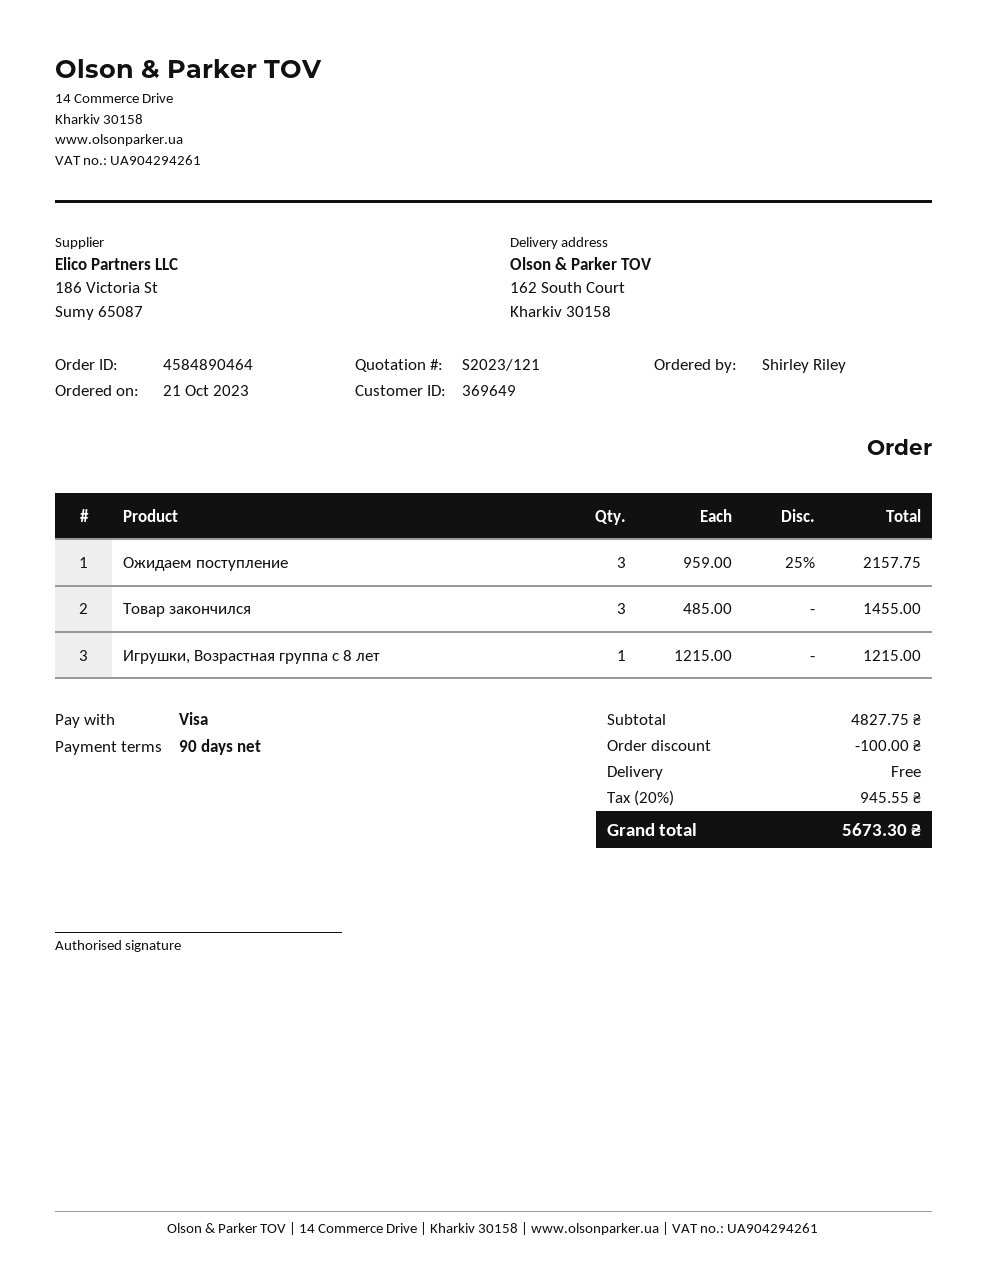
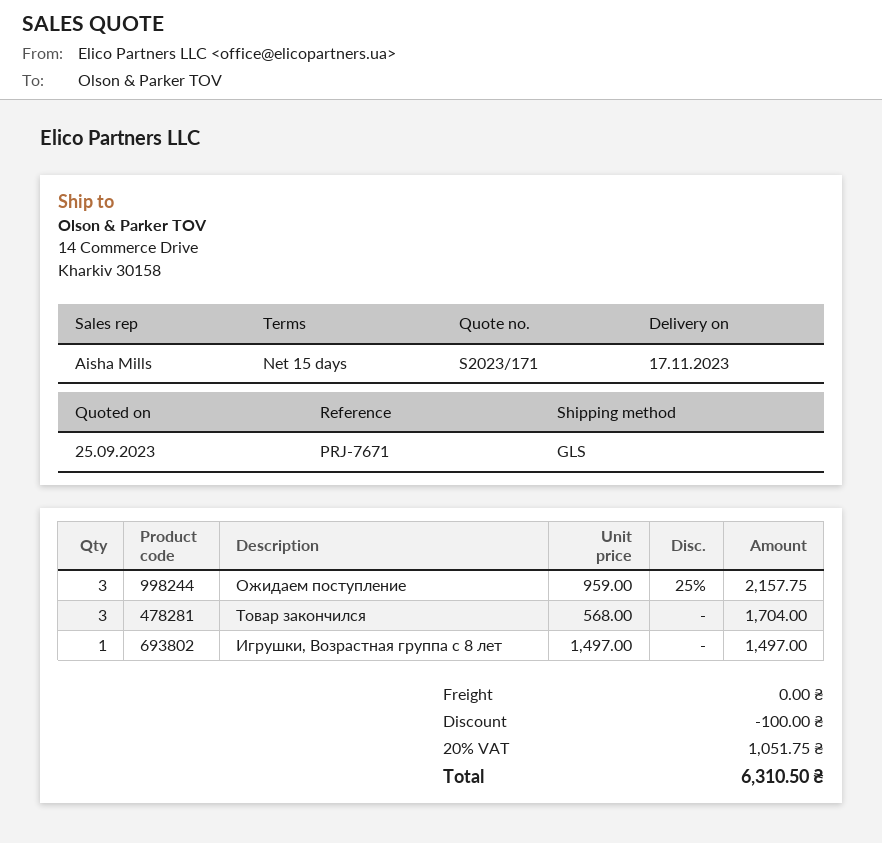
quote number: S2023/121 -> S2023/171
payment terms: 90 days -> 15 days
ship to: 162 South Court, Kharkiv 30158 -> 14 Commerce Drive, Kharkiv 30158
Товар закончился: 3 x 485.00 = 1455.00 -> 3 x 568.00 = 1704.00
Игрушки, Возрастная группа с 8 лет: 1 x 1215.00 = 1215.00 -> 1 x 1497.00 = 1497.00
tax: 20% = 945.55 -> 20% = 1051.75
total: 5673.30 -> 6310.50

